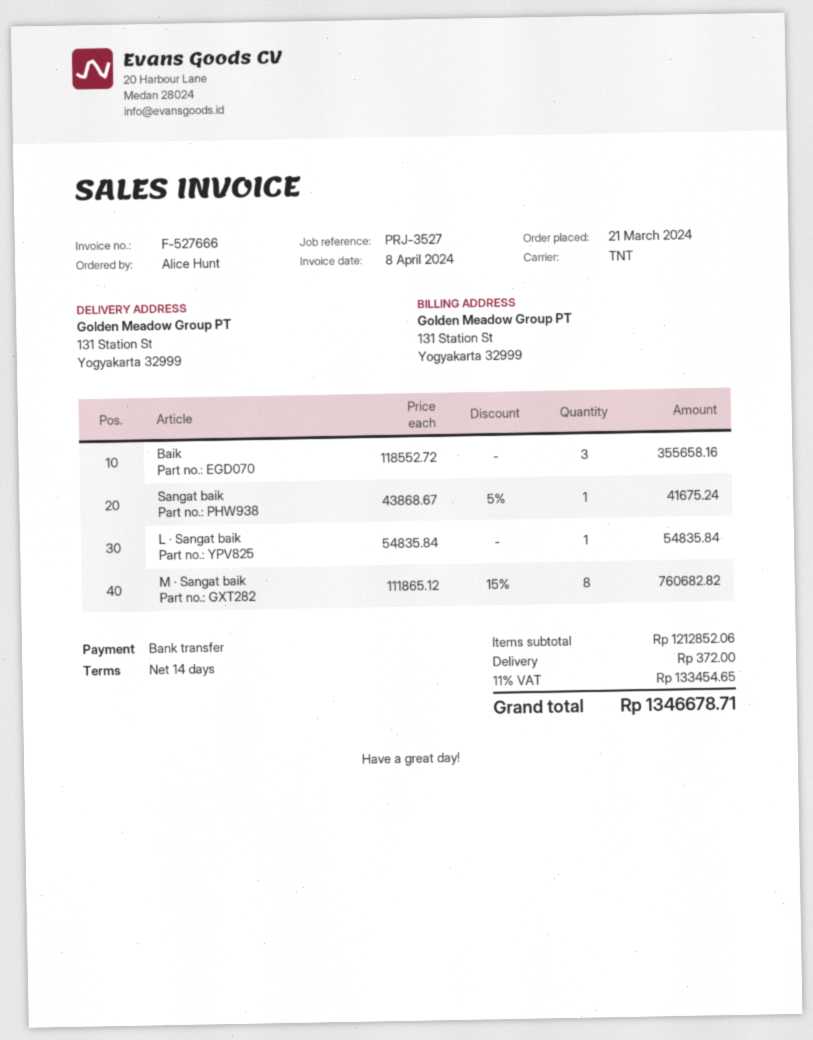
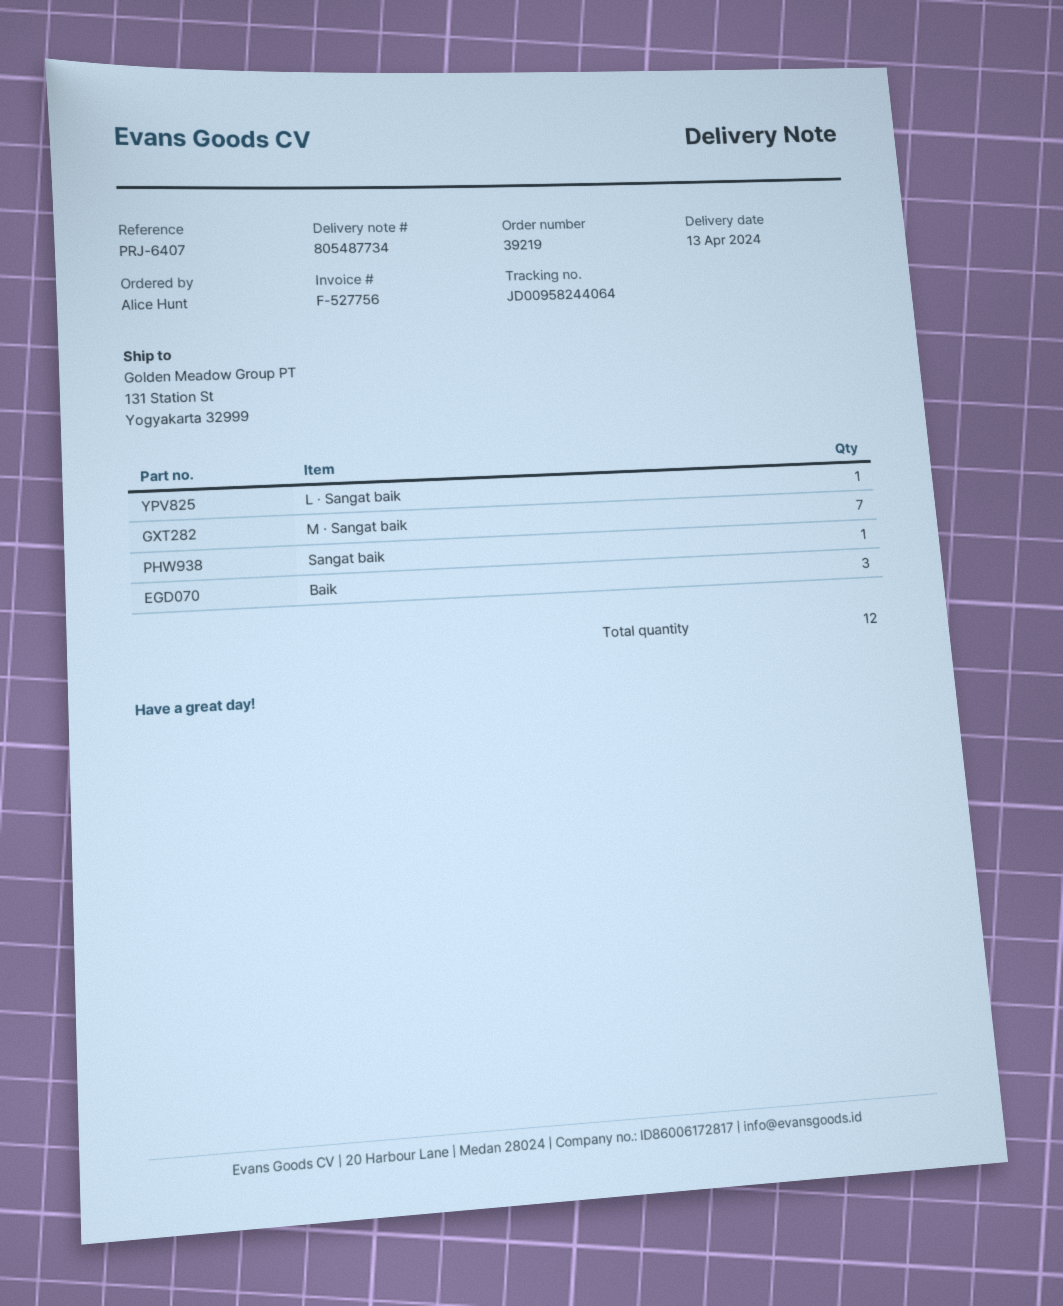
invoice number: F-527666 -> F-527756
reference: PRJ-3527 -> PRJ-6407
M · Sangat baik: 8 -> 7

